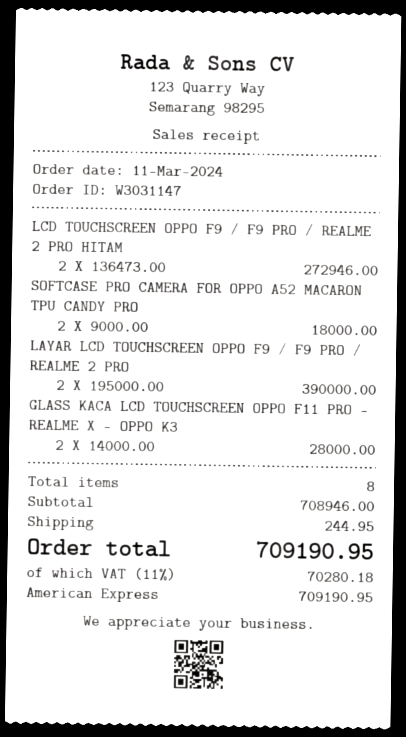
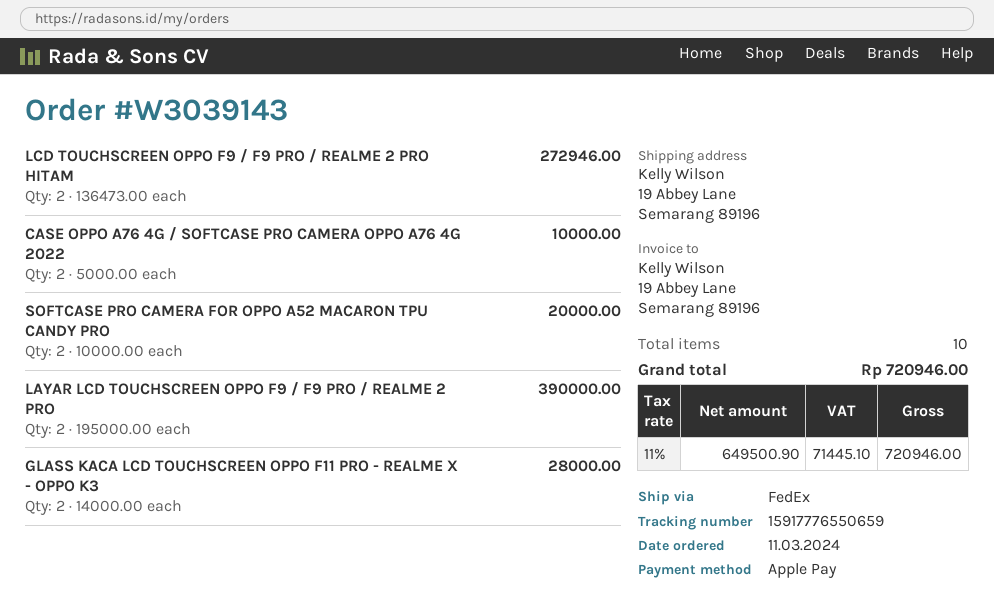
order number: W3031147 -> W3039143
payment method: American Express -> Apple Pay
SOFTCASE PRO CAMERA FOR OPPO A52 MACARON TPU CANDY PRO: 2 x 9000.00 = 18000.00 -> 2 x 10000.00 = 20000.00
CASE OPPO A76 4G / SOFTCASE PRO CAMERA OPPO A76 4G 2022: none -> 2 x 5000.00 = 10000.00
total quantity: 8 -> 10
shipping: 244.95 -> none
tax: 11% = 70280.18 -> 11% = 71445.10
total: 709190.95 -> 720946.00

